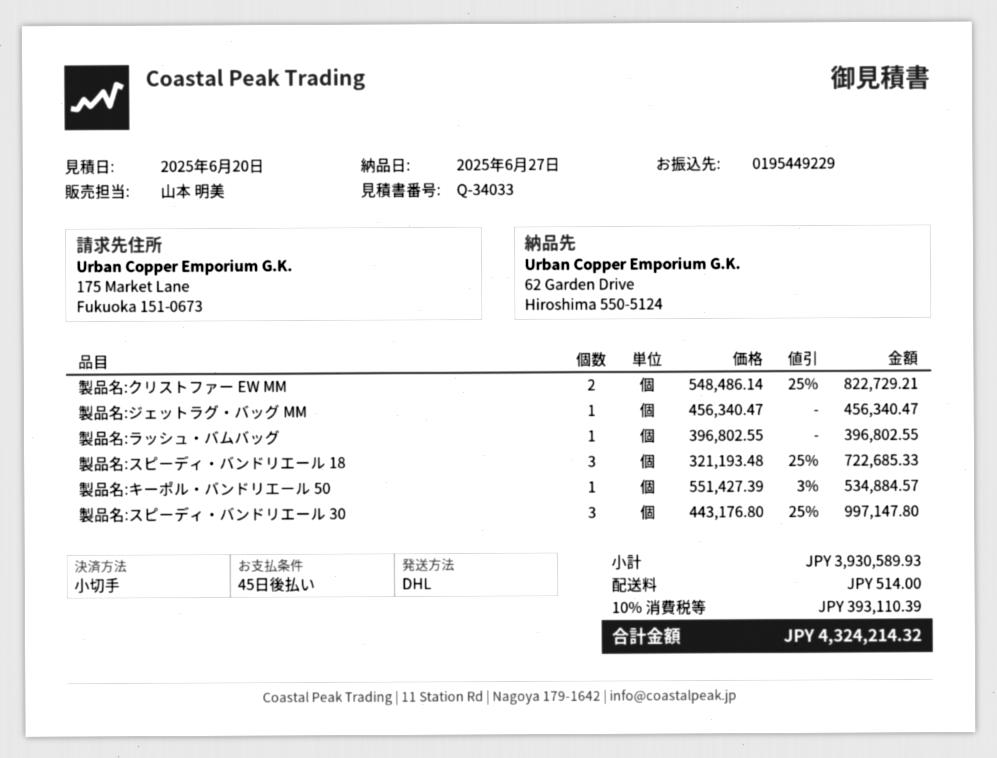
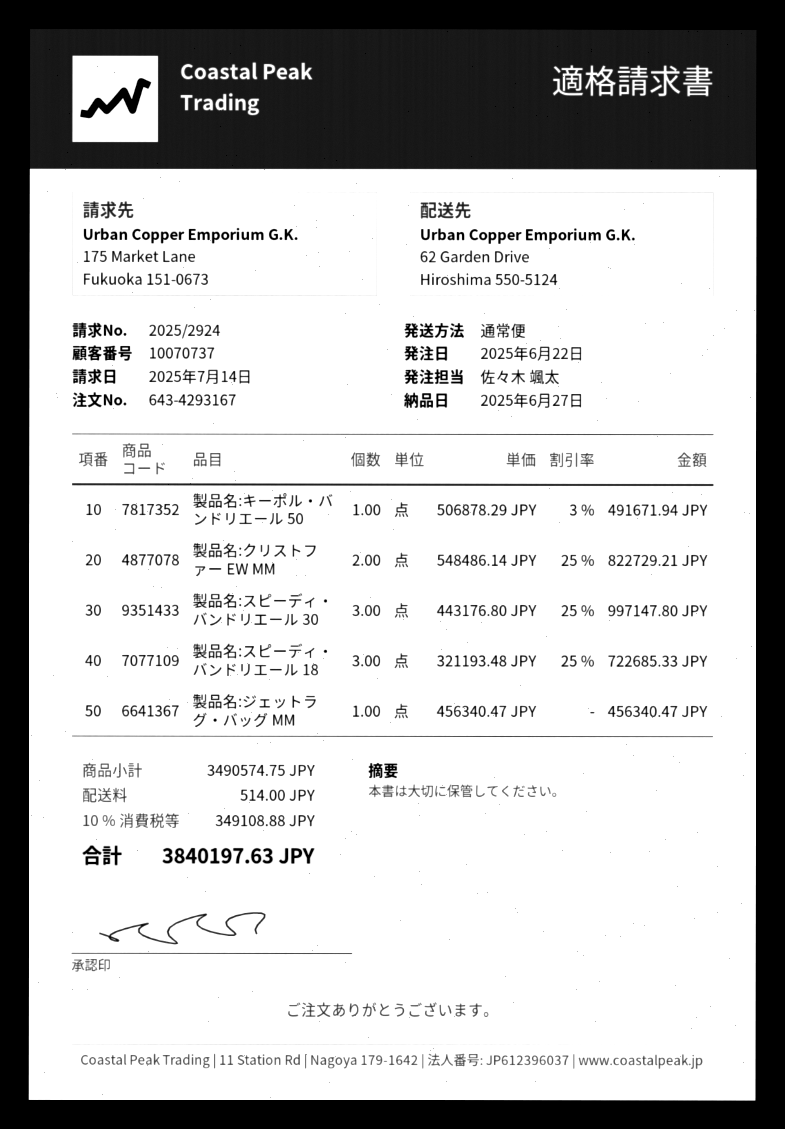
shipping method: DHL -> standard
製品名:ラッシュ・バムバッグ: 1 x 396802.55 = 396802.55 -> none
製品名:キーポル・バンドリエール 50: 1 x 551427.39 - 3% = 534884.57 -> 1 x 506878.29 - 3% = 491671.94
subtotal: 3930589.93 -> 3490574.75
tax: 10% = 393110.39 -> 10% = 349108.88
total: 4324214.32 -> 3840197.63

